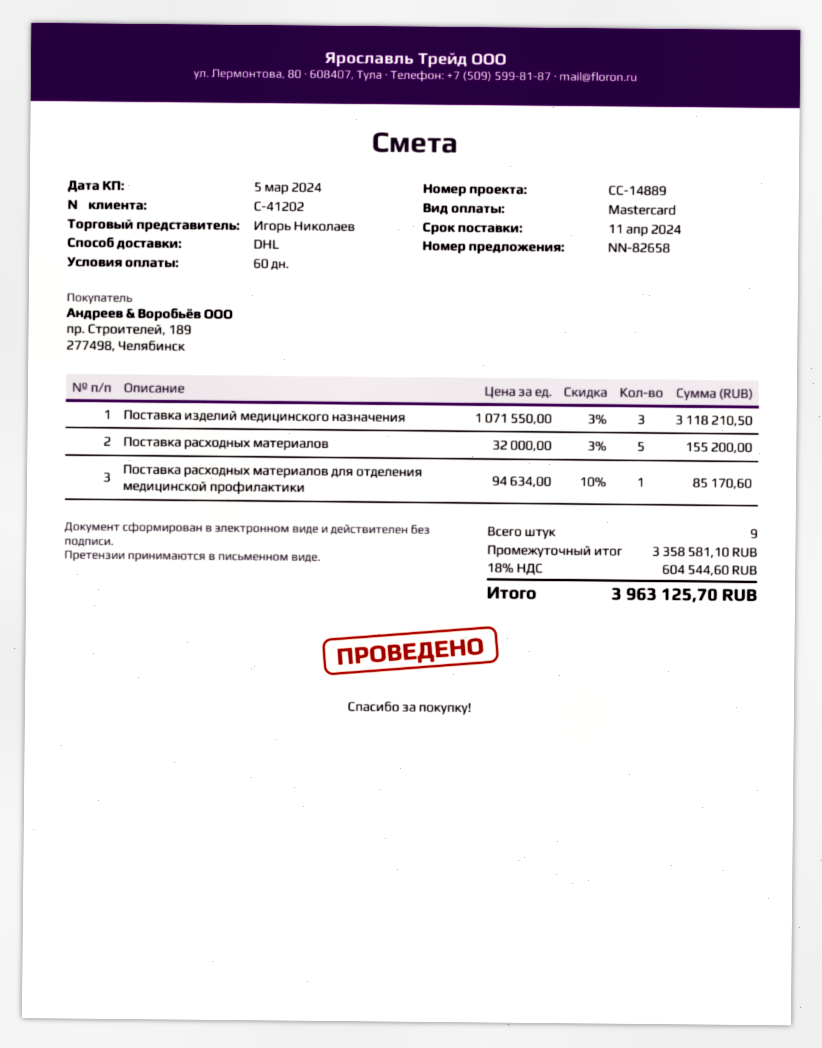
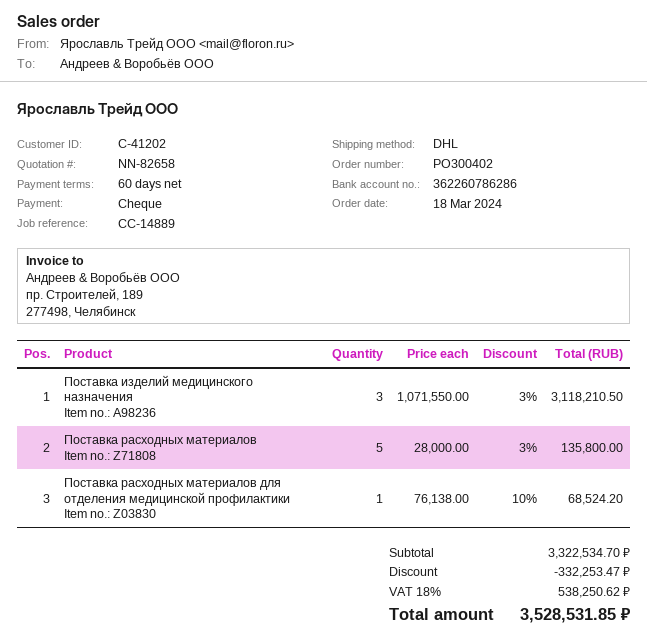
payment method: Mastercard -> cheque
Поставка расходных материалов: 5 x 32000.00 - 3% = 155200.00 -> 5 x 28000.00 - 3% = 135800.00
Поставка расходных материалов для отделения медицинской профилактики: 1 x 94634.00 - 10% = 85170.60 -> 1 x 76138.00 - 10% = 68524.20
subtotal: 3358581.10 -> 3322534.70
discount: none -> 332253.47
tax: 18% = 604544.60 -> 18% = 538250.62
total: 3963125.70 -> 3528531.85

